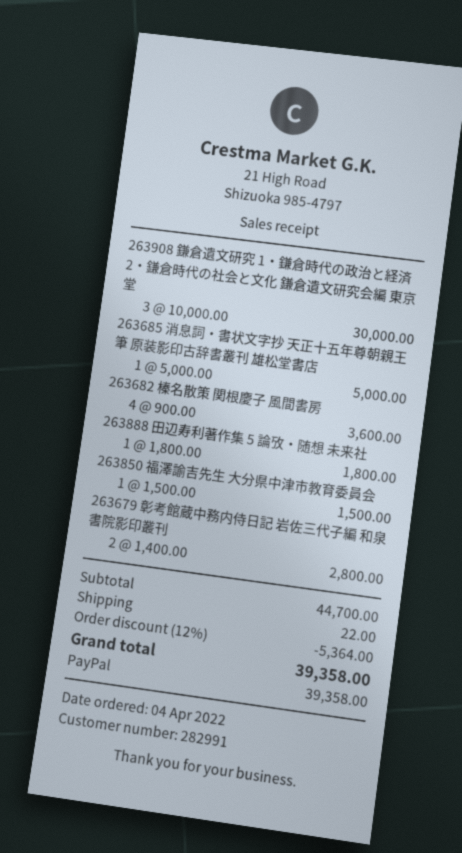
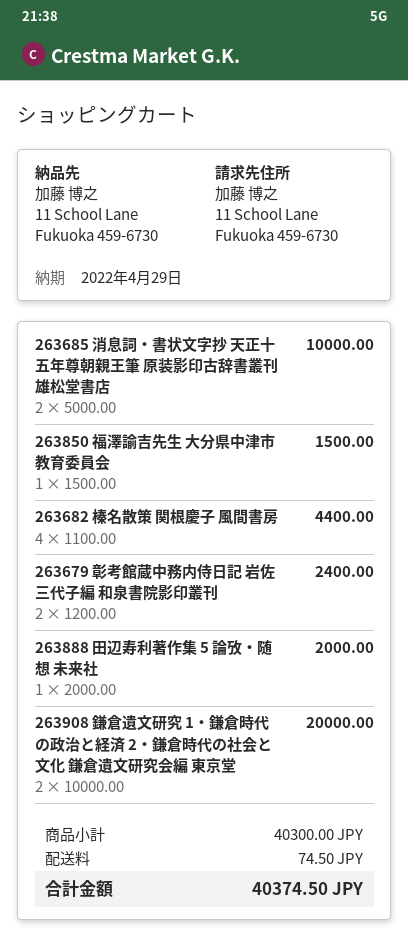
263908 鎌倉遺文研究 1・鎌倉時代の政治と経済 2・鎌倉時代の社会と文化 鎌倉遺文研究会編 東京堂: 3 x 10000.00 = 30000.00 -> 2 x 10000.00 = 20000.00
263685 消息詞・書状文字抄 天正十五年尊朝親王筆 原装影印古辞書叢刊 雄松堂書店: 1 x 5000.00 = 5000.00 -> 2 x 5000.00 = 10000.00
263682 榛名散策 関根慶子 風間書房: 4 x 900.00 = 3600.00 -> 4 x 1100.00 = 4400.00
263888 田辺寿利著作集 5 論攷・随想 未来社: 1 x 1800.00 = 1800.00 -> 1 x 2000.00 = 2000.00
263679 彰考館蔵中務内侍日記 岩佐三代子編 和泉書院影印叢刊: 2 x 1400.00 = 2800.00 -> 2 x 1200.00 = 2400.00
subtotal: 44700.00 -> 40300.00
discount: 12% = 5364.00 -> none
shipping: 22.00 -> 74.50
total: 39358.00 -> 40374.50

